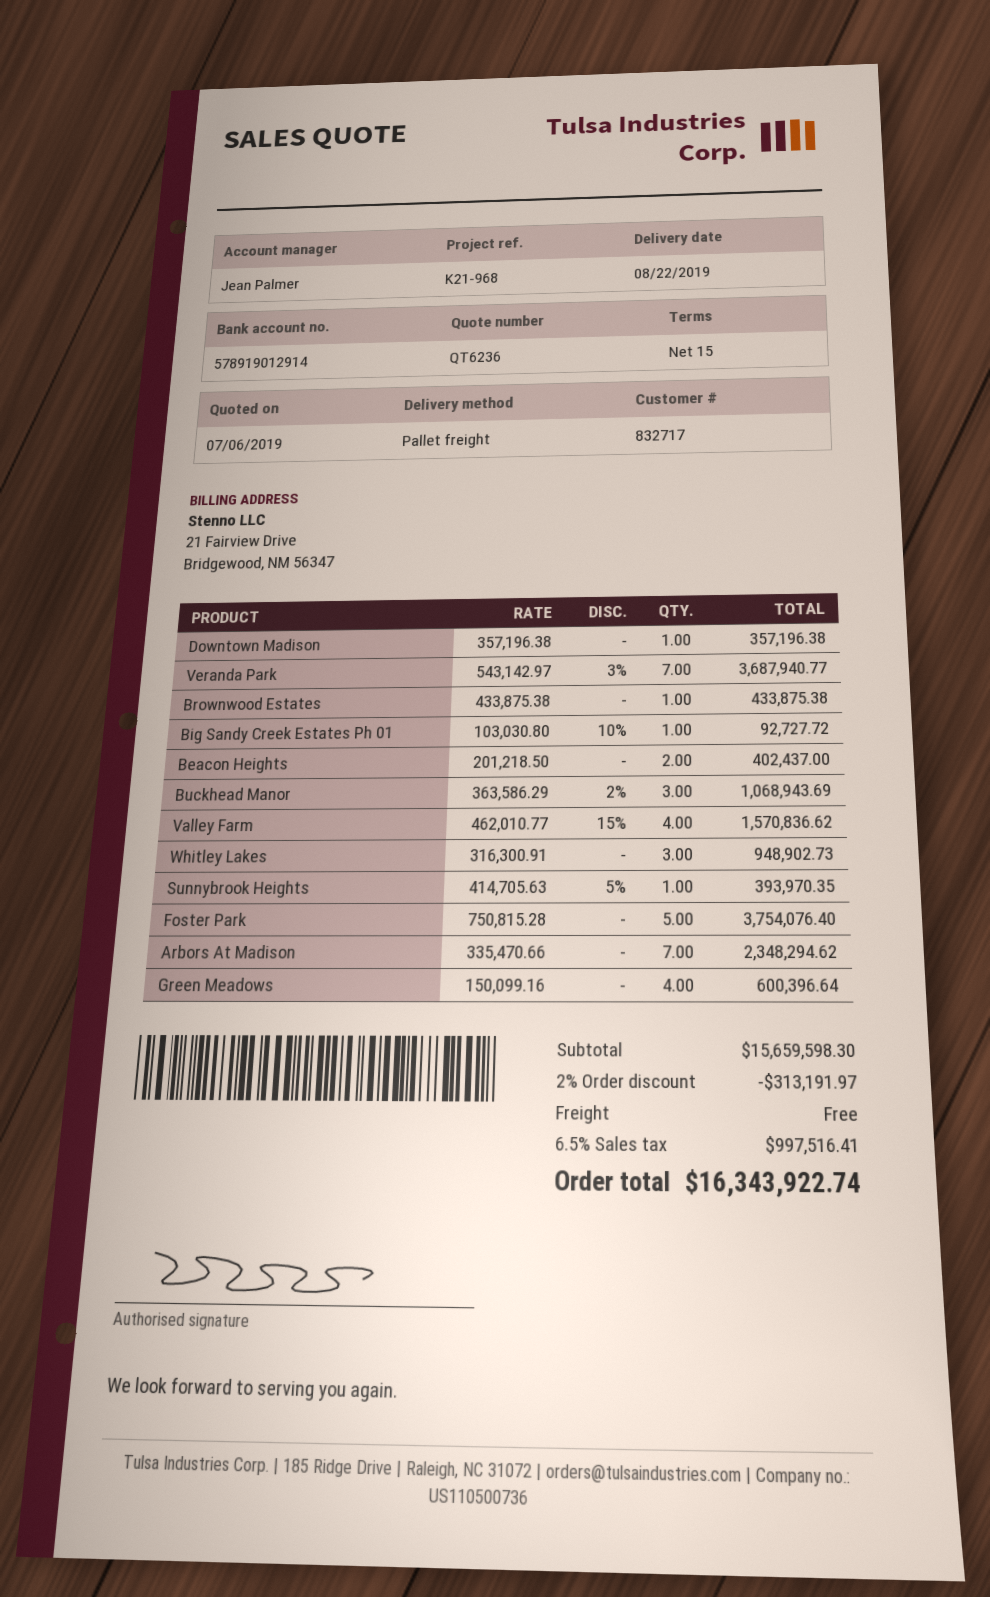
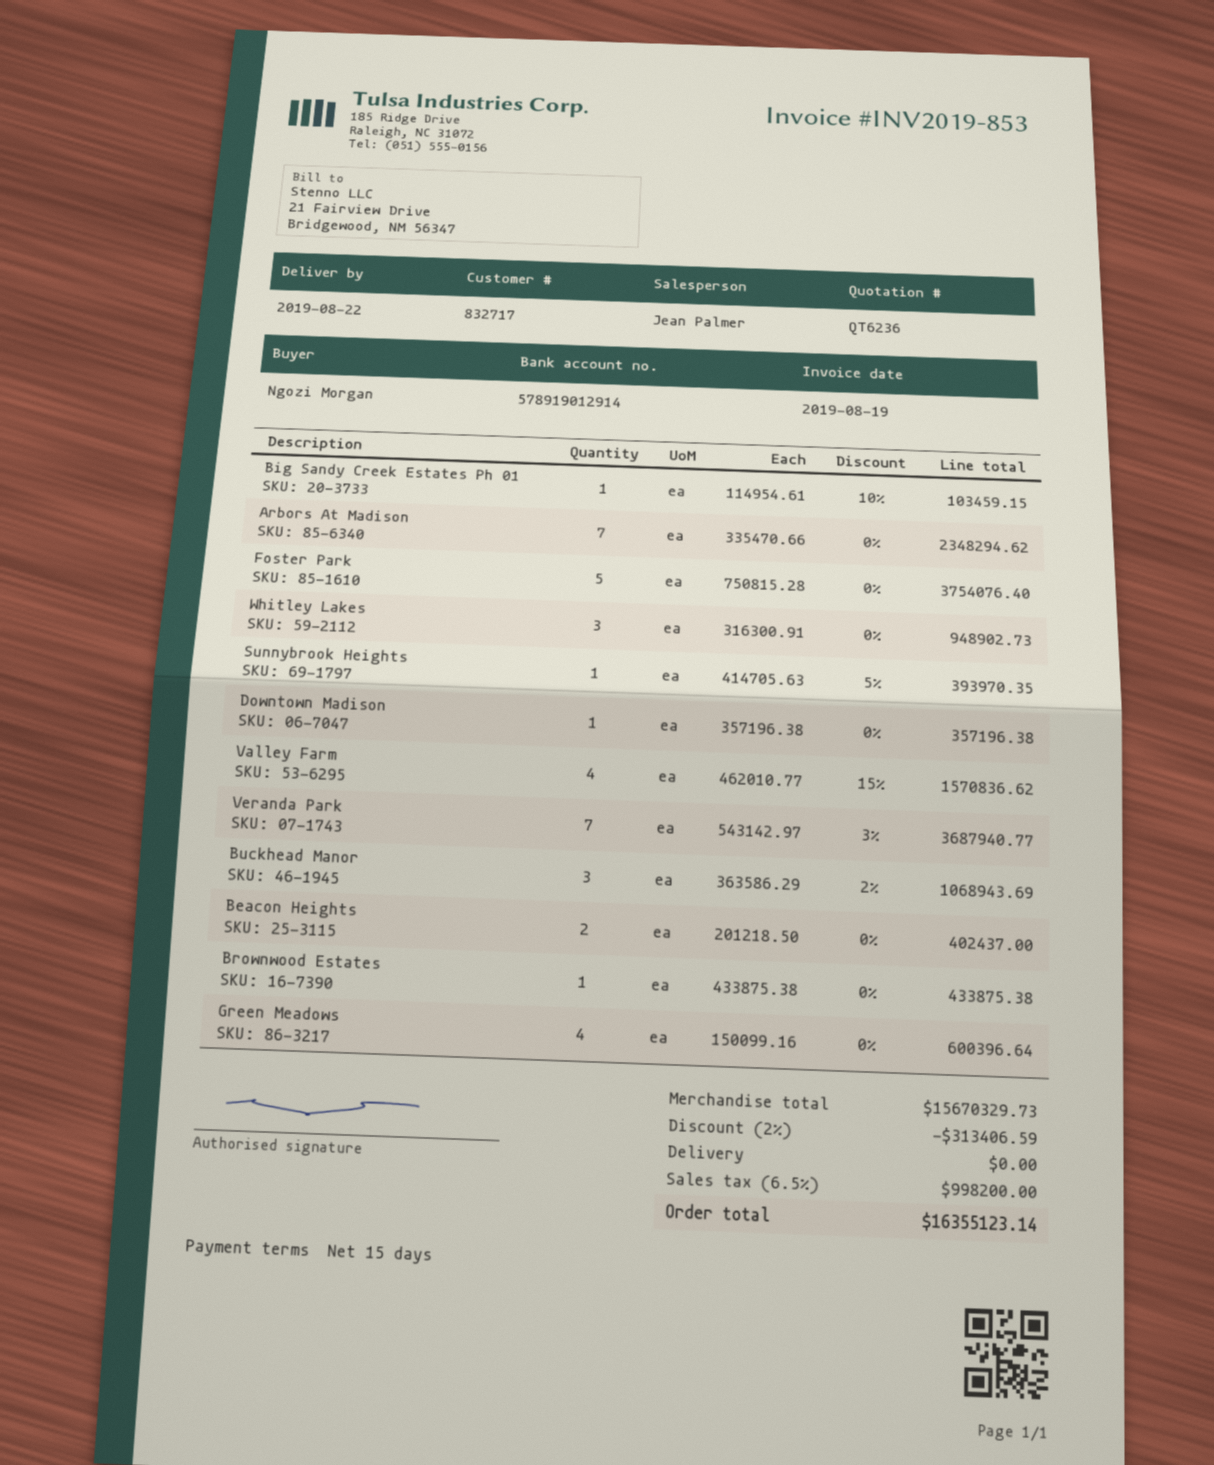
Big Sandy Creek Estates Ph 01: 1 x 103030.80 - 10% = 92727.72 -> 1 x 114954.61 - 10% = 103459.15
subtotal: 15659598.30 -> 15670329.73
discount: 2% = 313191.97 -> 2% = 313406.59
tax: 6.5% = 997516.41 -> 6.5% = 998200.00
total: 16343922.74 -> 16355123.14

